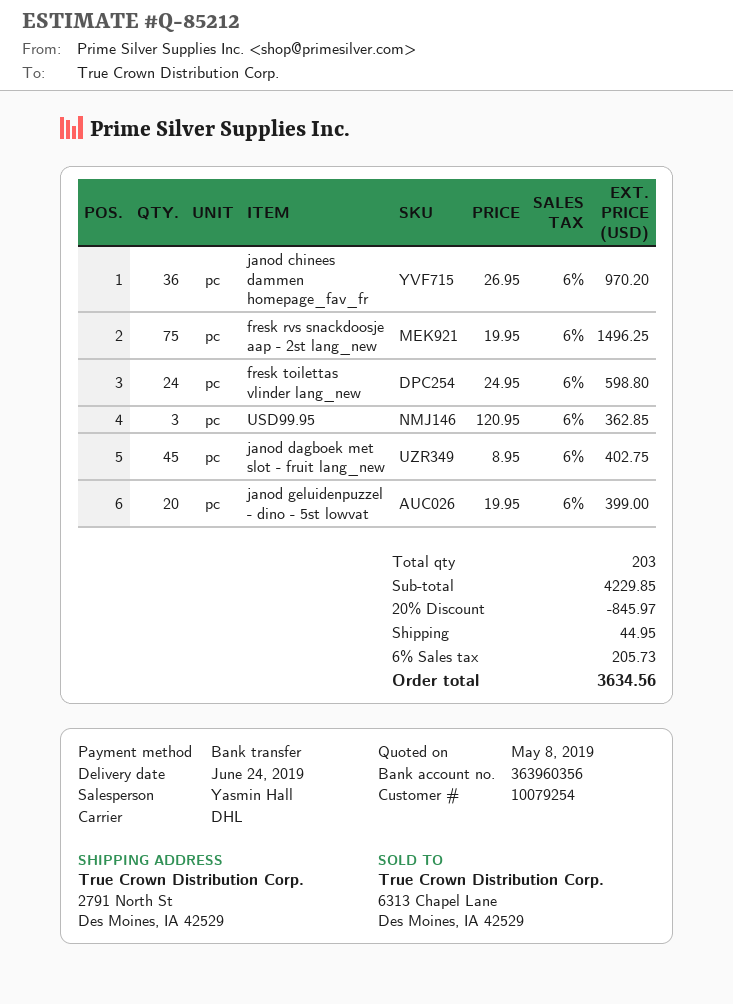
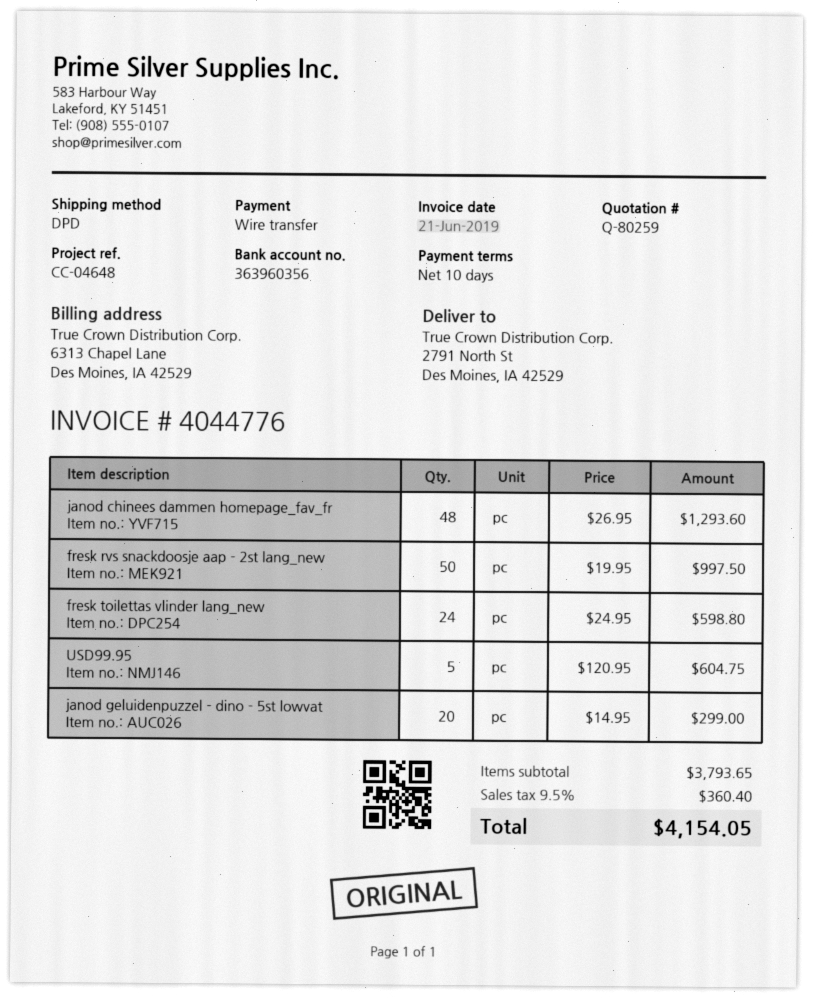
quote number: Q-85212 -> Q-80259
shipping method: DHL -> DPD
janod chinees dammen homepage_fav_fr: 36 x 26.95 = 970.20 -> 48 x 26.95 = 1293.60
fresk rvs snackdoosje aap - 2st lang_new: 75 x 19.95 = 1496.25 -> 50 x 19.95 = 997.50
USD99.95: 3 x 120.95 = 362.85 -> 5 x 120.95 = 604.75
janod dagboek met slot - fruit lang_new: 45 x 8.95 = 402.75 -> none
janod geluidenpuzzel - dino - 5st lowvat: 20 x 19.95 = 399.00 -> 20 x 14.95 = 299.00
subtotal: 4229.85 -> 3793.65
discount: 20% = 845.97 -> none
shipping: 44.95 -> none
tax: 6% = 205.73 -> 9.5% = 360.40
total: 3634.56 -> 4154.05

